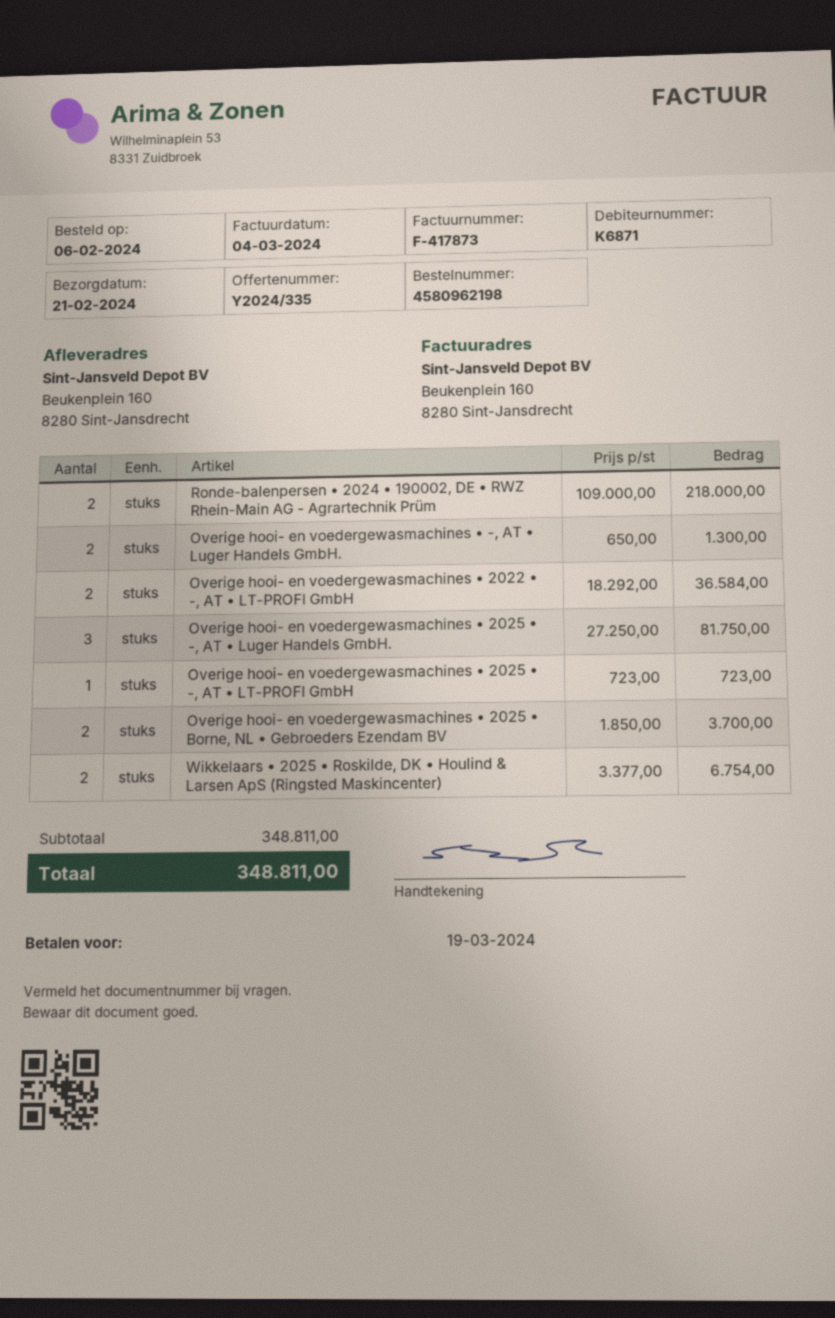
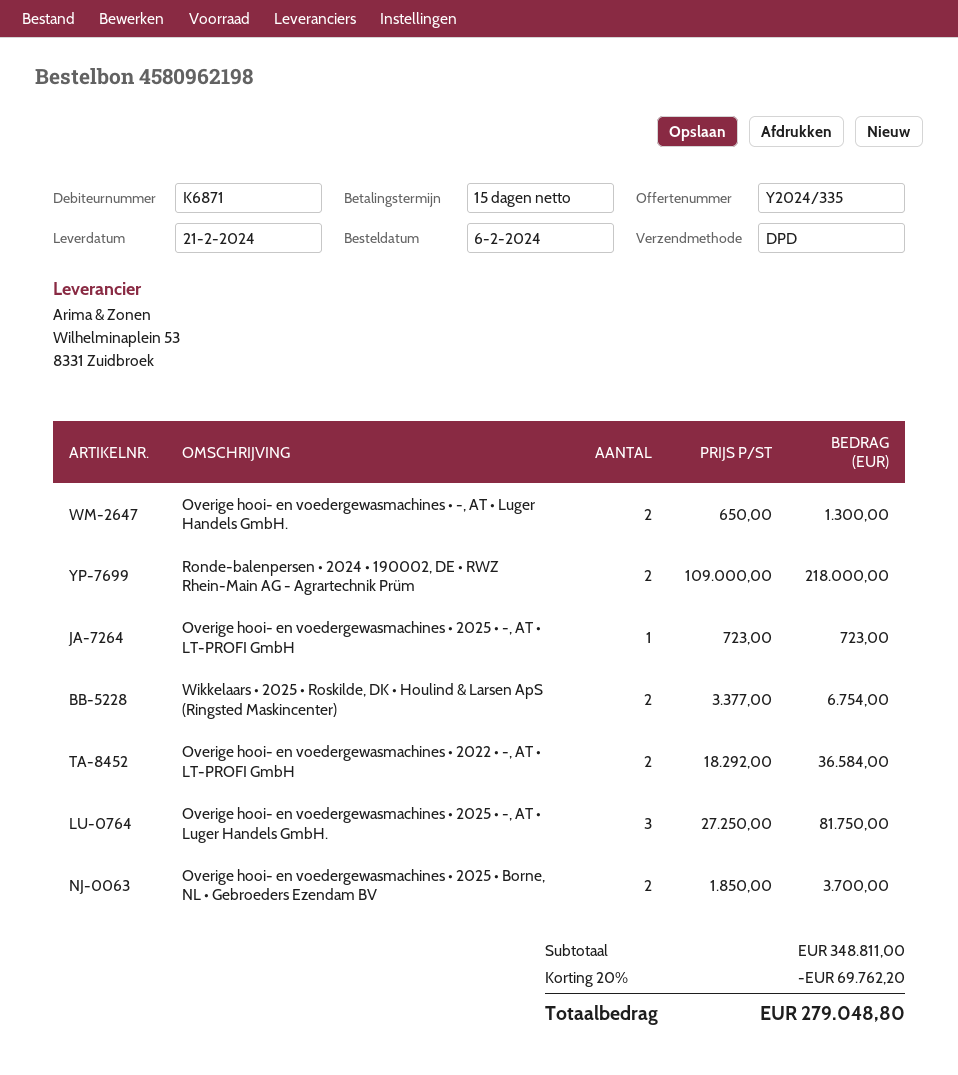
discount: none -> 20% = 69762.20
total: 348811.00 -> 279048.80

